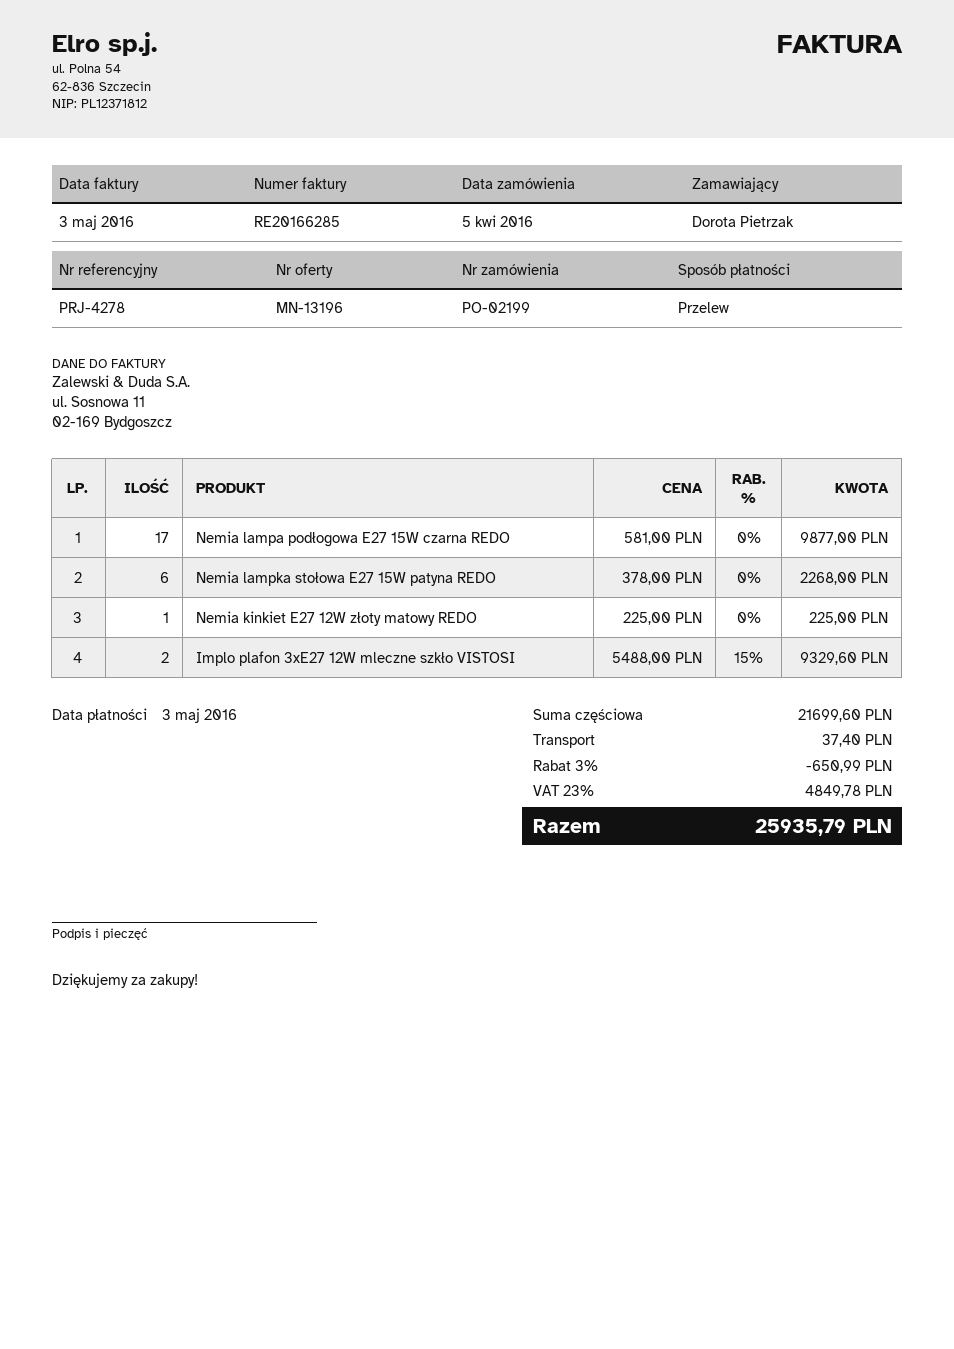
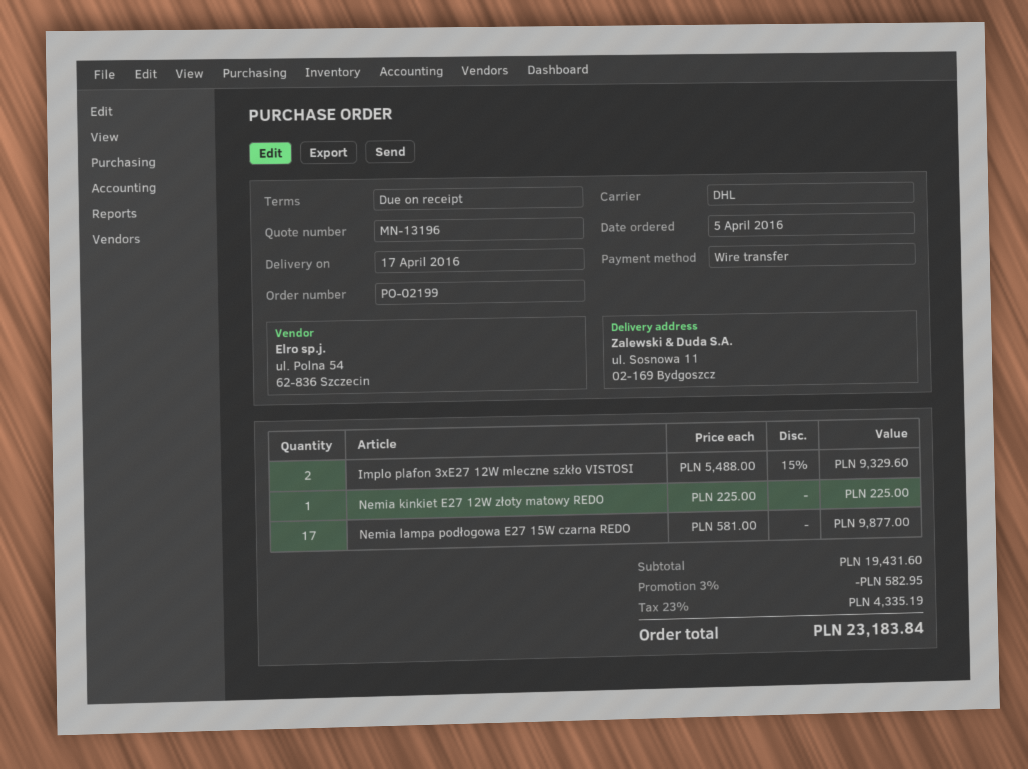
Nemia lampka stołowa E27 15W patyna REDO: 6 x 378.00 = 2268.00 -> none
subtotal: 21699.60 -> 19431.60
discount: 3% = 650.99 -> 3% = 582.95
shipping: 37.40 -> none
tax: 23% = 4849.78 -> 23% = 4335.19
total: 25935.79 -> 23183.84

